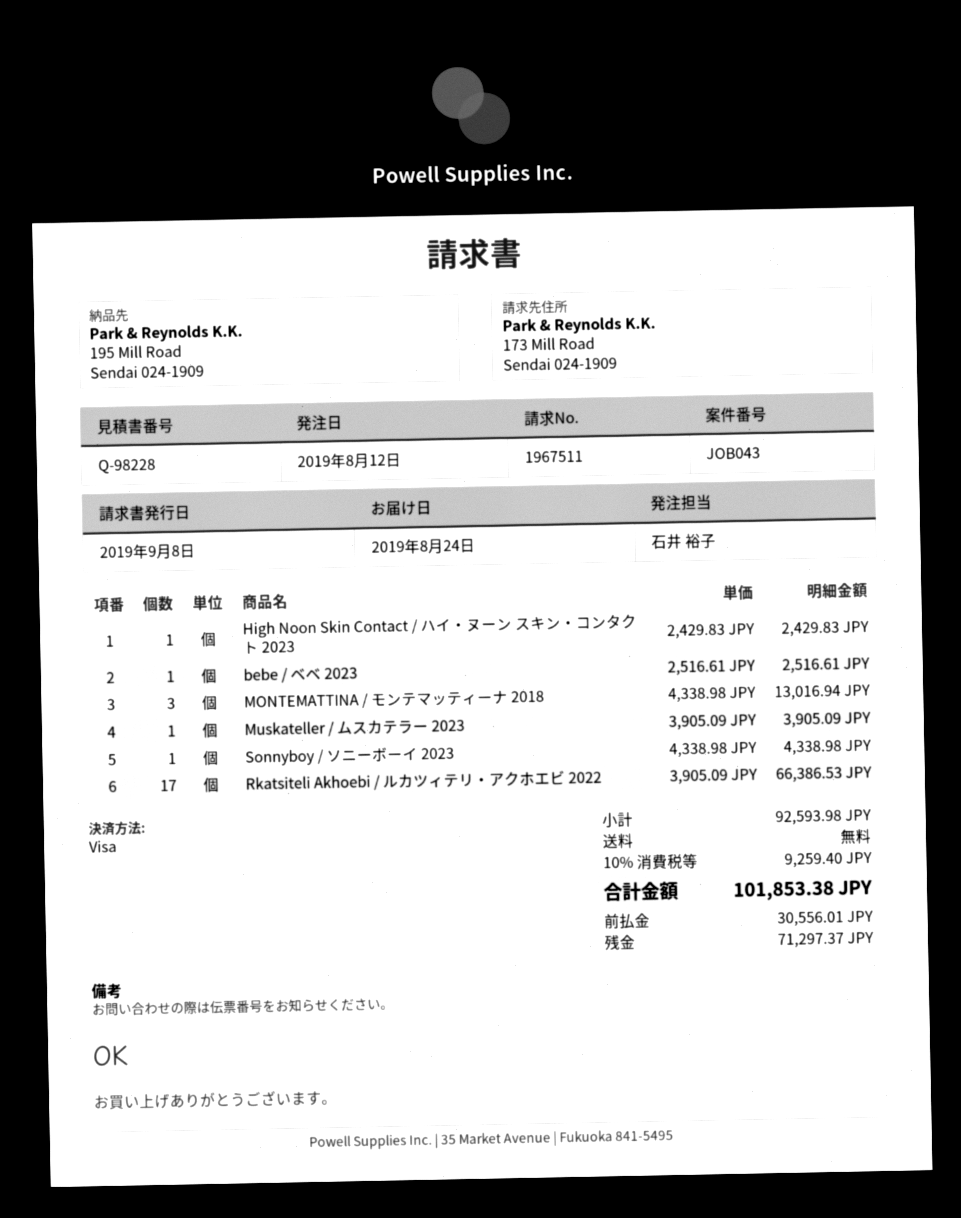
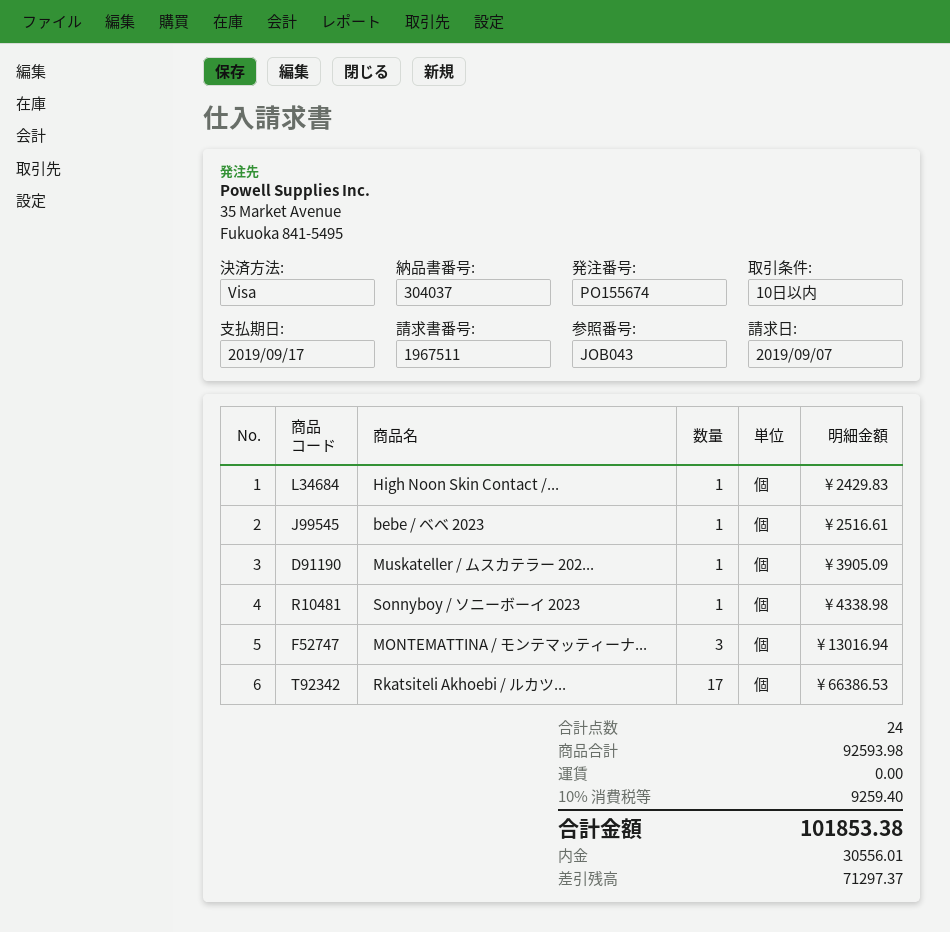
invoice date: 2019-09-08 -> 2019-09-07

